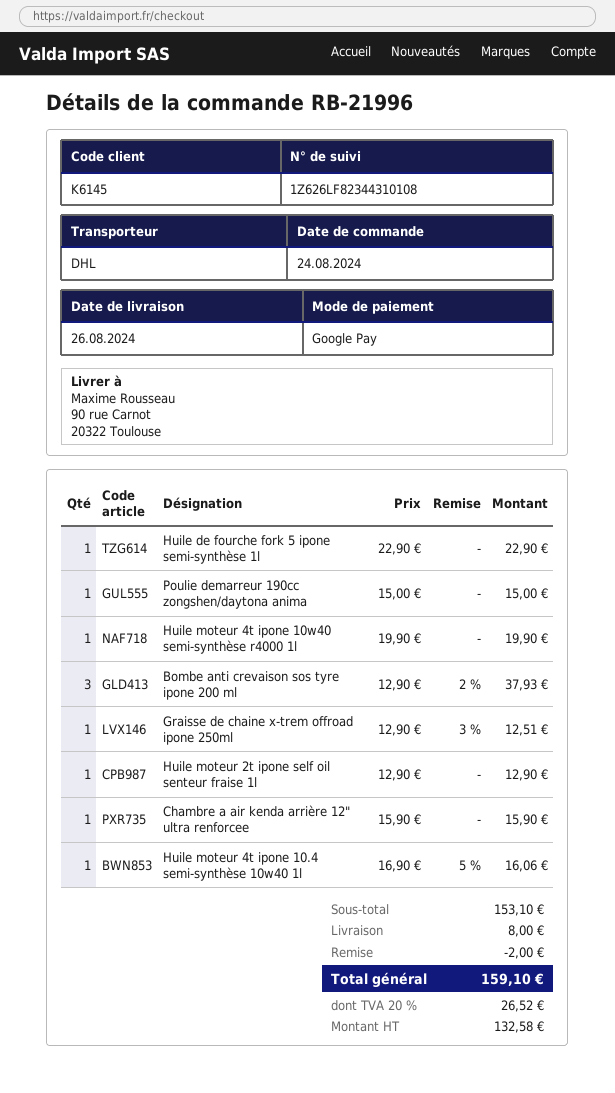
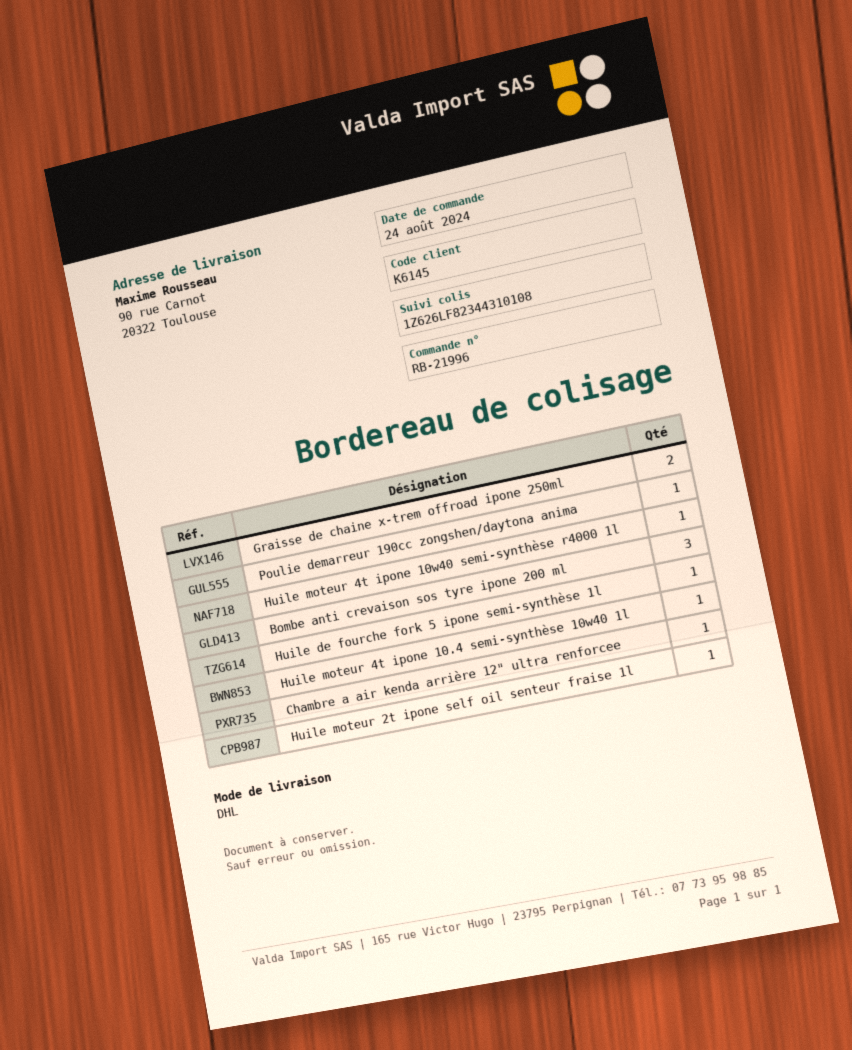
Graisse de chaine x-trem offroad ipone 250ml: 1 -> 2

